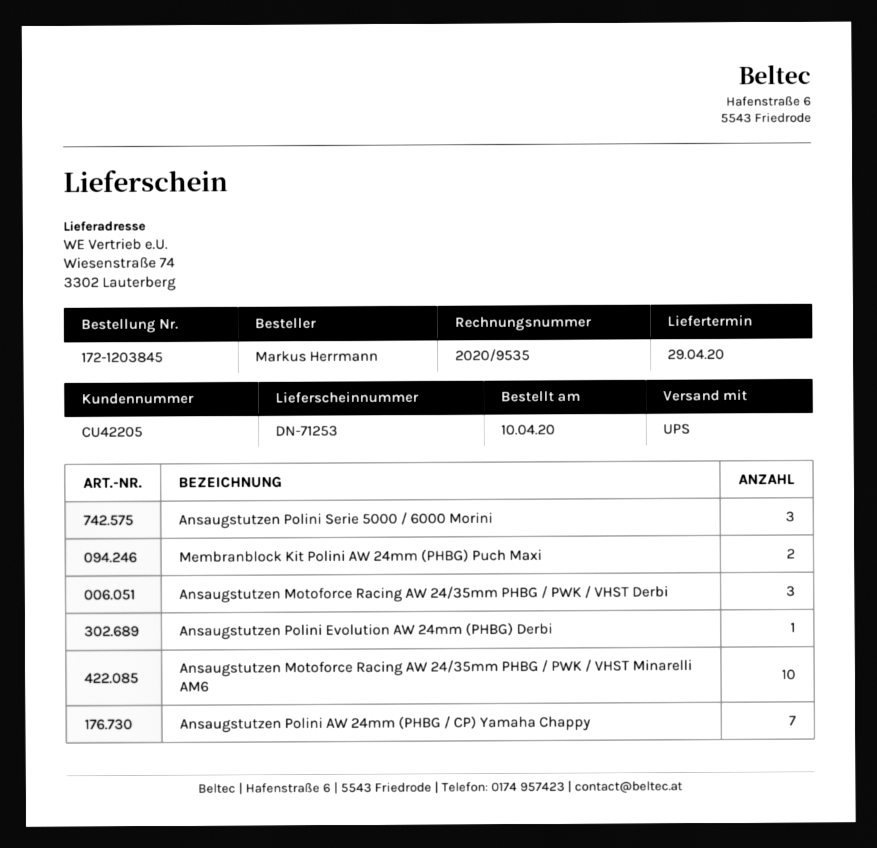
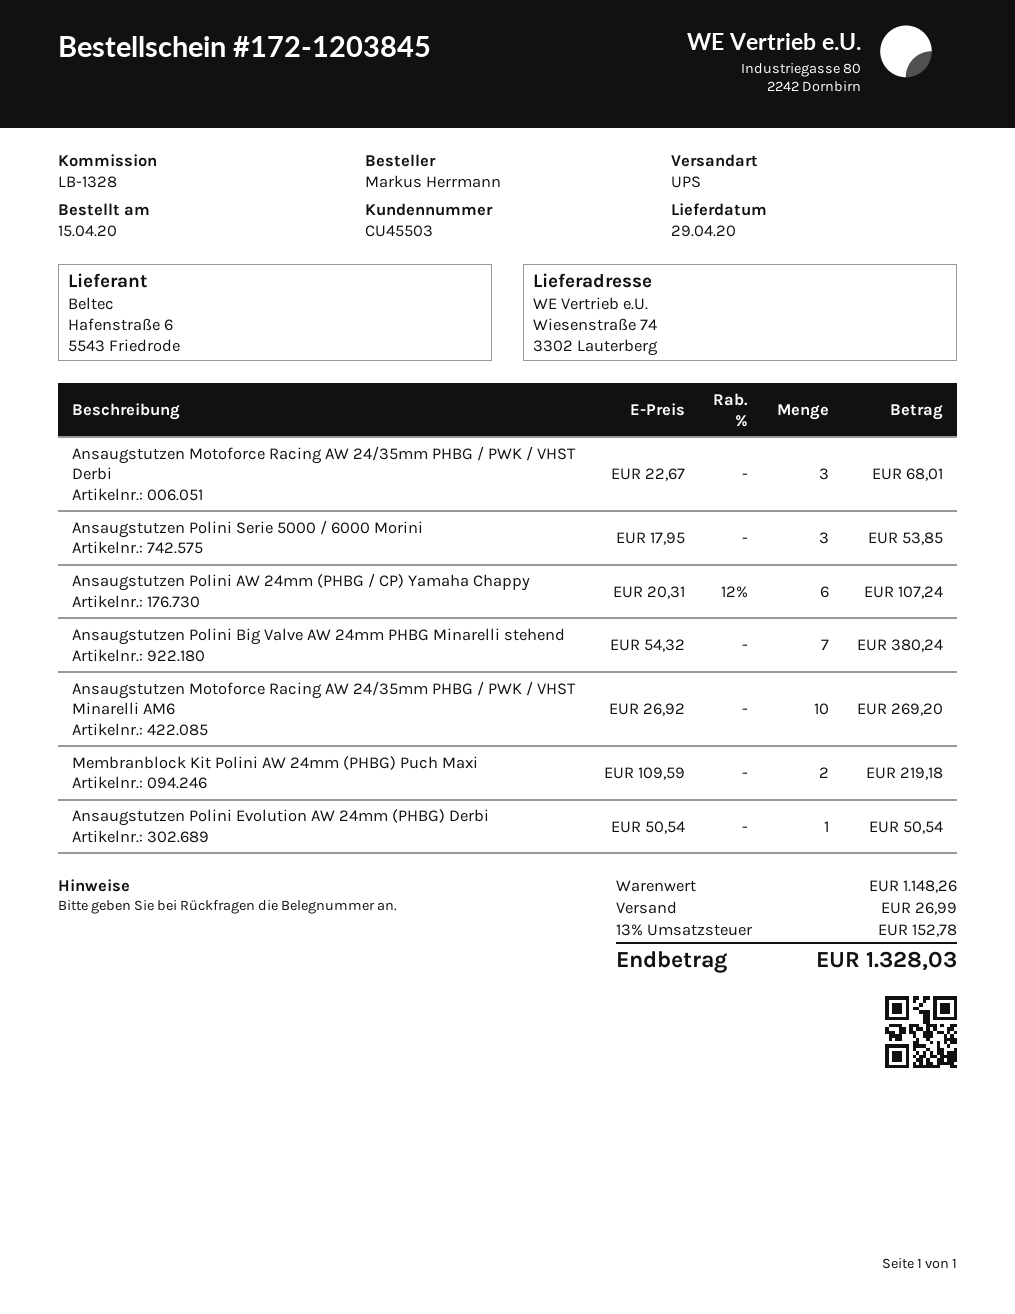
order date: 2020-04-10 -> 2020-04-15
customer number: CU42205 -> CU45503
Ansaugstutzen Polini AW 24mm (PHBG / CP) Yamaha Chappy: 7 -> 6
Ansaugstutzen Polini Big Valve AW 24mm PHBG Minarelli stehend: none -> 7

